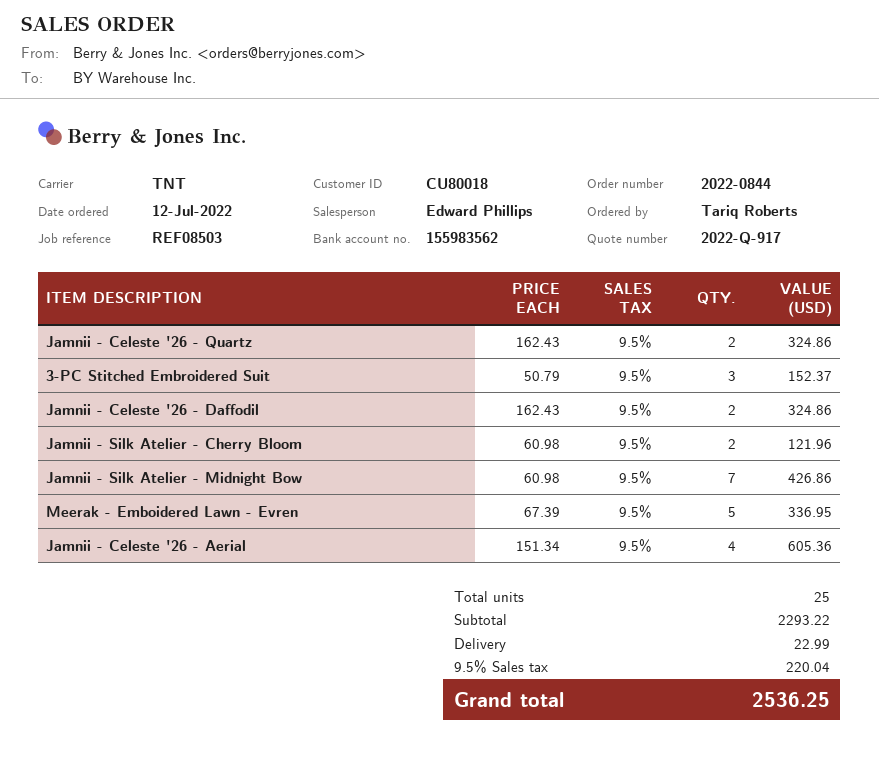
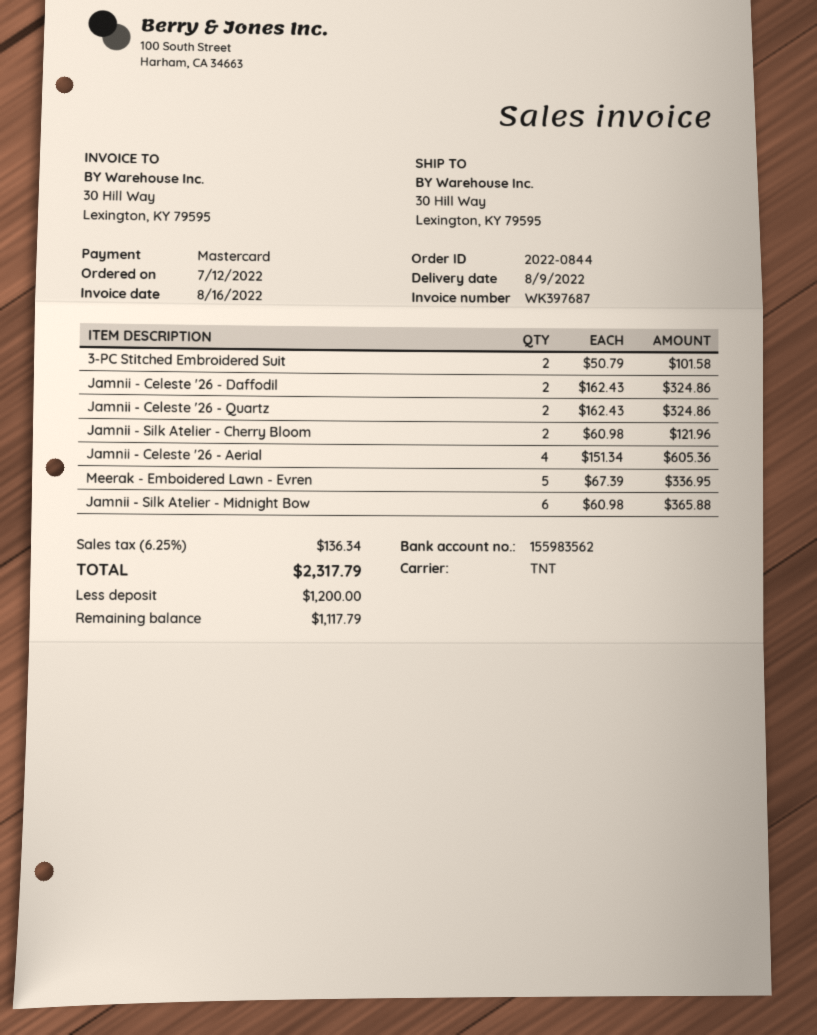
3-PC Stitched Embroidered Suit: 3 x 50.79 = 152.37 -> 2 x 50.79 = 101.58
Jamnii - Silk Atelier - Midnight Bow: 7 x 60.98 = 426.86 -> 6 x 60.98 = 365.88
shipping: 22.99 -> none
tax: 9.5% = 220.04 -> 6.25% = 136.34
total: 2536.25 -> 2317.79

